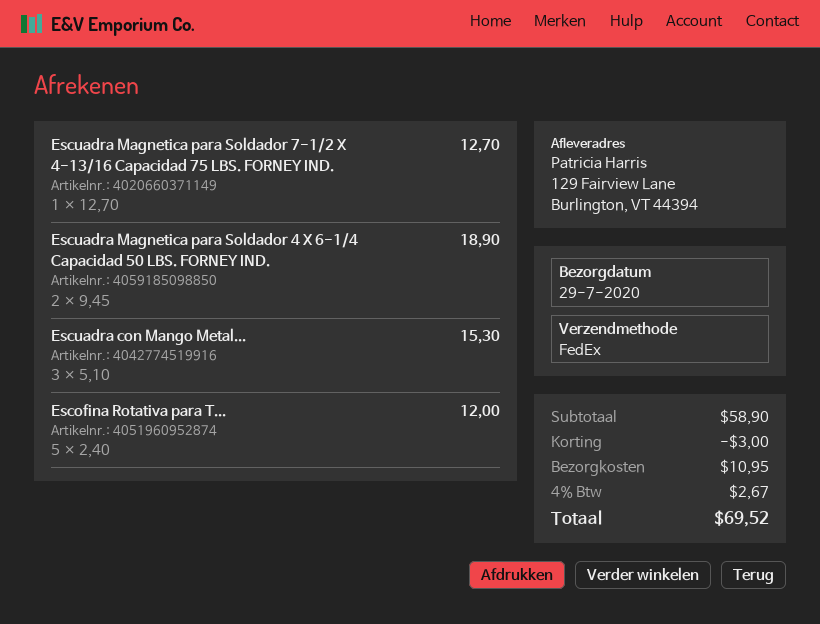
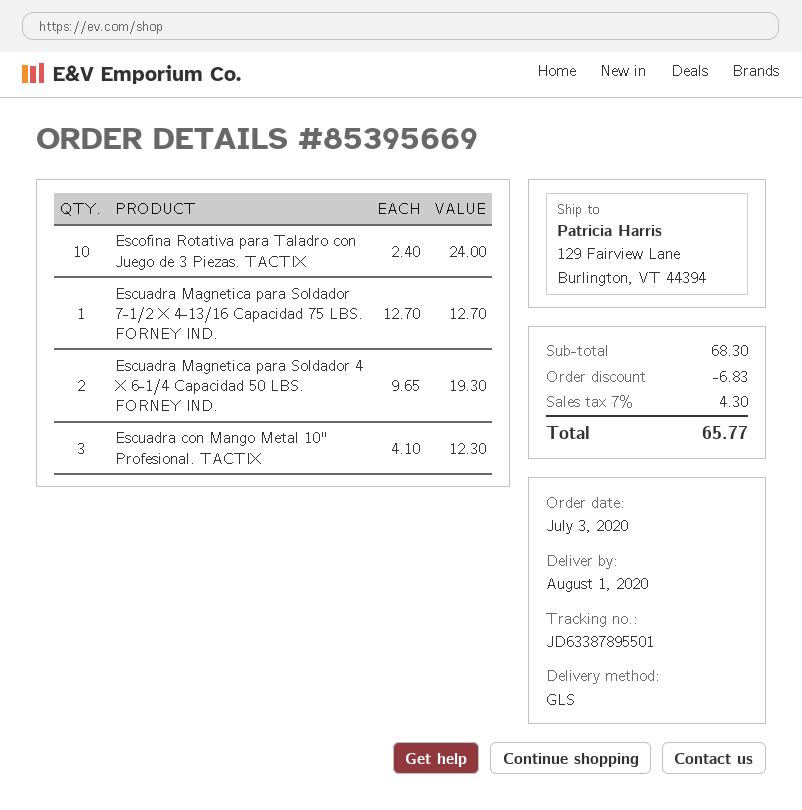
delivery date: 2020-07-29 -> 2020-08-01
shipping method: FedEx -> GLS
Escuadra Magnetica para Soldador 4 X 6-1/4 Capacidad 50 LBS. FORNEY IND.: 2 x 9.45 = 18.90 -> 2 x 9.65 = 19.30
Escuadra con Mango Metal...: 3 x 5.10 = 15.30 -> 3 x 4.10 = 12.30
Escofina Rotativa para T...: 5 x 2.40 = 12.00 -> 10 x 2.40 = 24.00
subtotal: 58.90 -> 68.30
discount: 3.00 -> 6.83
shipping: 10.95 -> none
tax: 4% = 2.67 -> 7% = 4.30
total: 69.52 -> 65.77

